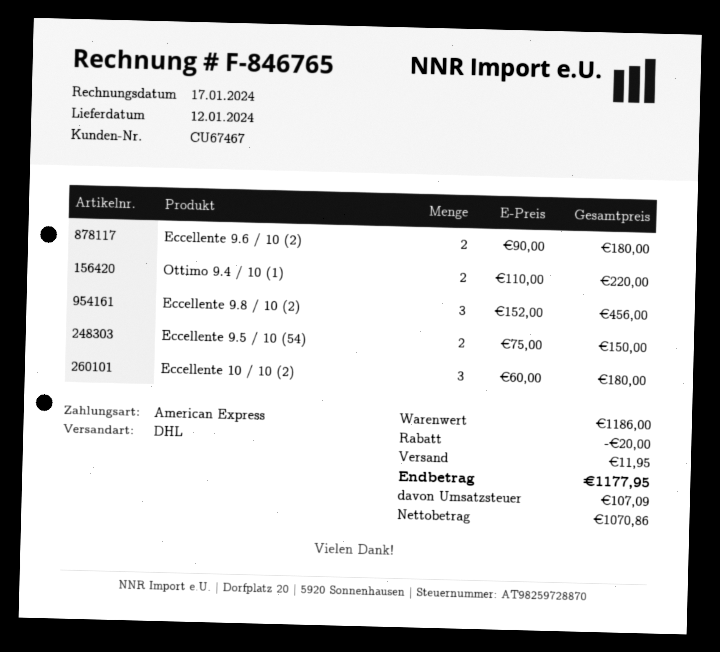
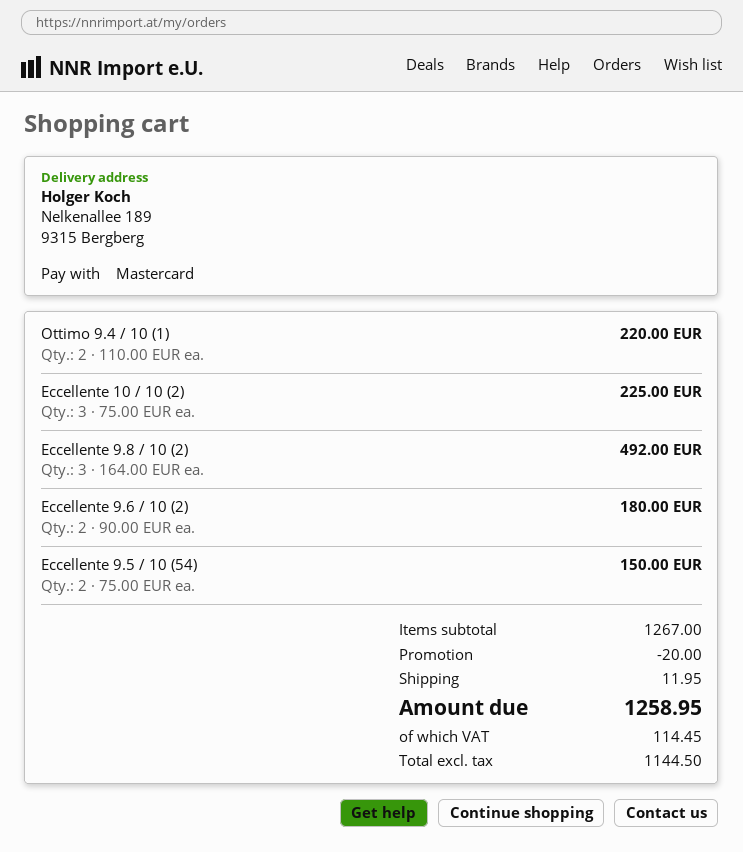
payment method: American Express -> Mastercard
Eccellente 9.8 / 10 (2): 3 x 152.00 = 456.00 -> 3 x 164.00 = 492.00
Eccellente 10 / 10 (2): 3 x 60.00 = 180.00 -> 3 x 75.00 = 225.00
subtotal: 1186.00 -> 1267.00
net: 1070.86 -> 1144.50
tax: 107.09 -> 114.45
total: 1177.95 -> 1258.95

